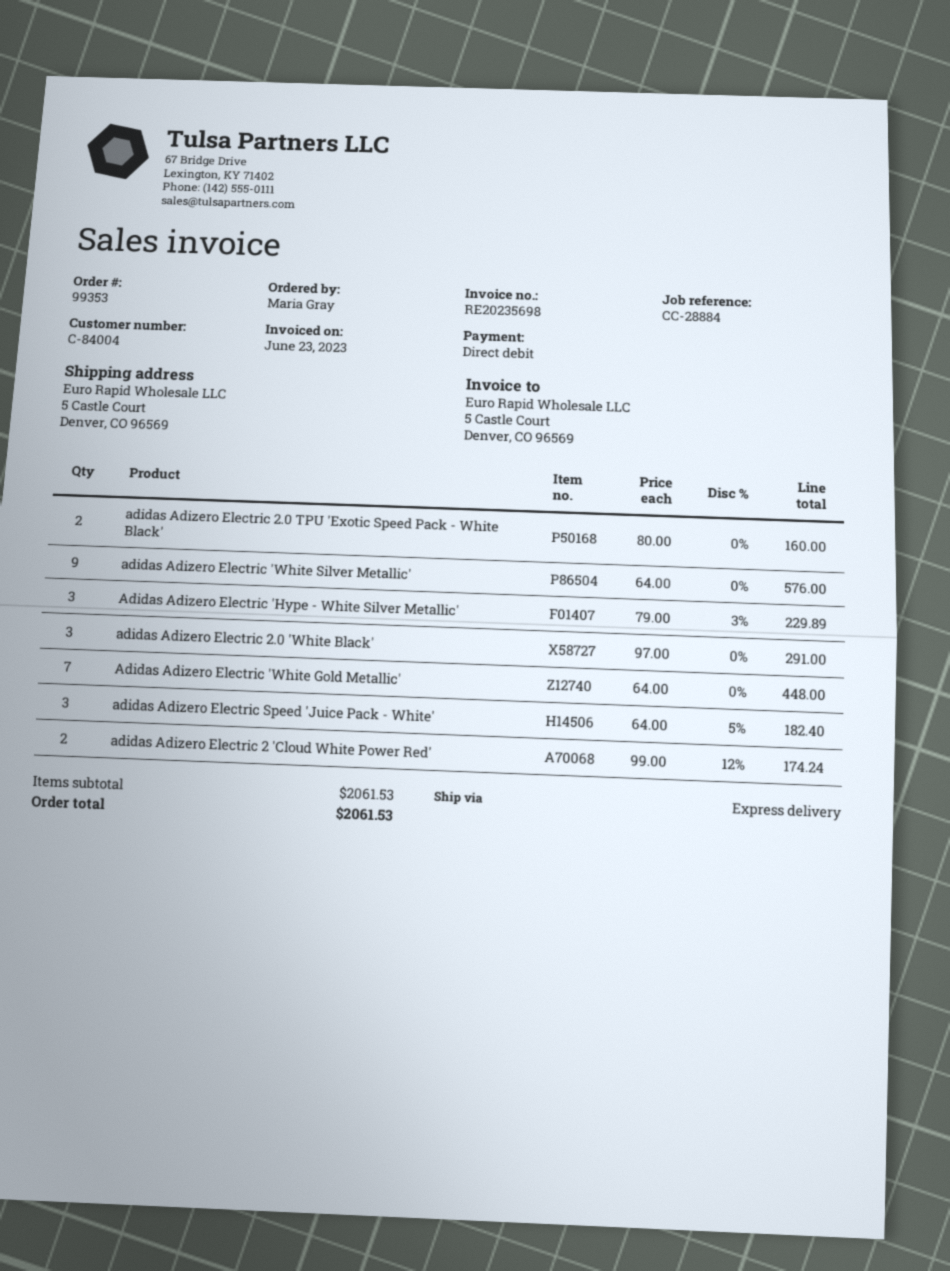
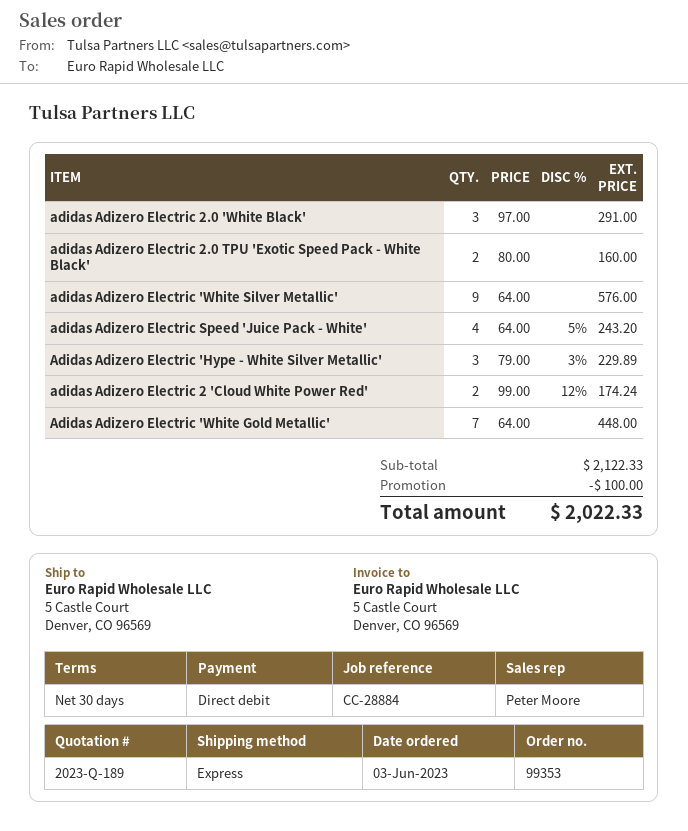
adidas Adizero Electric Speed 'Juice Pack - White': 3 x 64.00 - 5% = 182.40 -> 4 x 64.00 - 5% = 243.20
subtotal: 2061.53 -> 2122.33
discount: none -> 100.00
total: 2061.53 -> 2022.33

